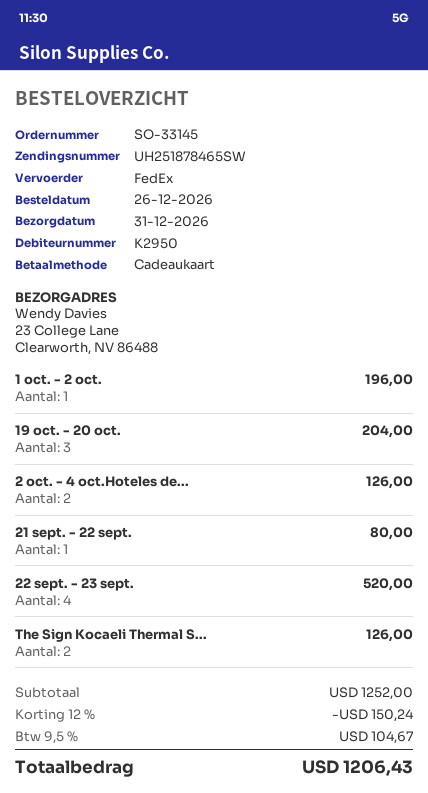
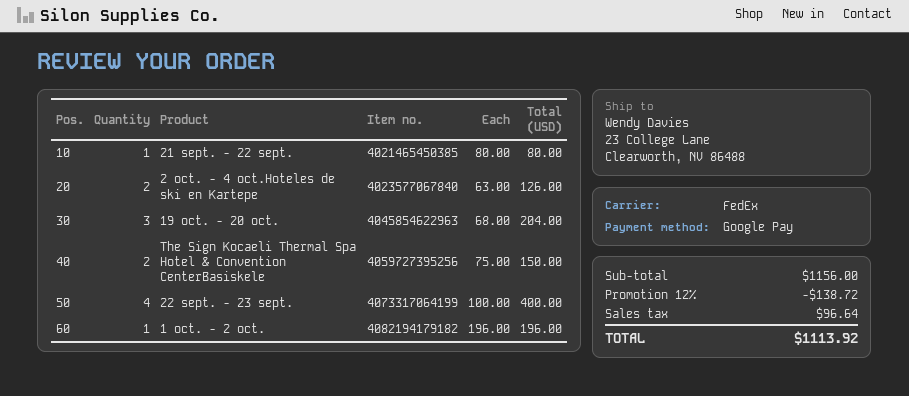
payment method: gift card -> Google Pay
22 sept. - 23 sept.: 4 for 520.00 -> 4 for 400.00
The Sign Kocaeli Thermal S...: 2 for 126.00 -> 2 for 150.00
subtotal: 1252.00 -> 1156.00
discount: 12% = 150.24 -> 12% = 138.72
tax: 104.67 -> 96.64
total: 1206.43 -> 1113.92

